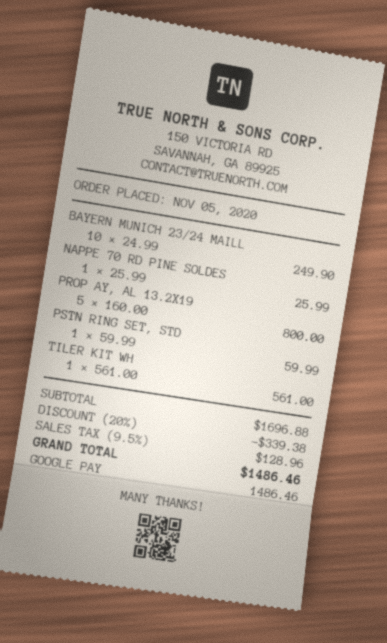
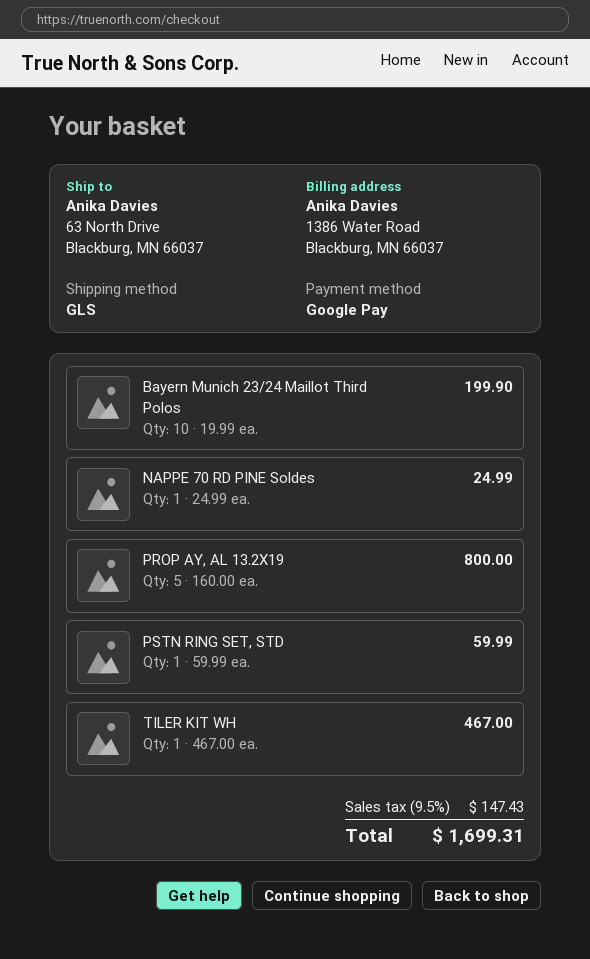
BAYERN MUNICH 23/24 MAILL: 10 x 24.99 = 249.90 -> 10 x 19.99 = 199.90
NAPPE 70 RD PINE SOLDES: 1 x 25.99 = 25.99 -> 1 x 24.99 = 24.99
TILER KIT WH: 1 x 561.00 = 561.00 -> 1 x 467.00 = 467.00
discount: 20% = 339.38 -> none
tax: 9.5% = 128.96 -> 9.5% = 147.43
total: 1486.46 -> 1699.31

